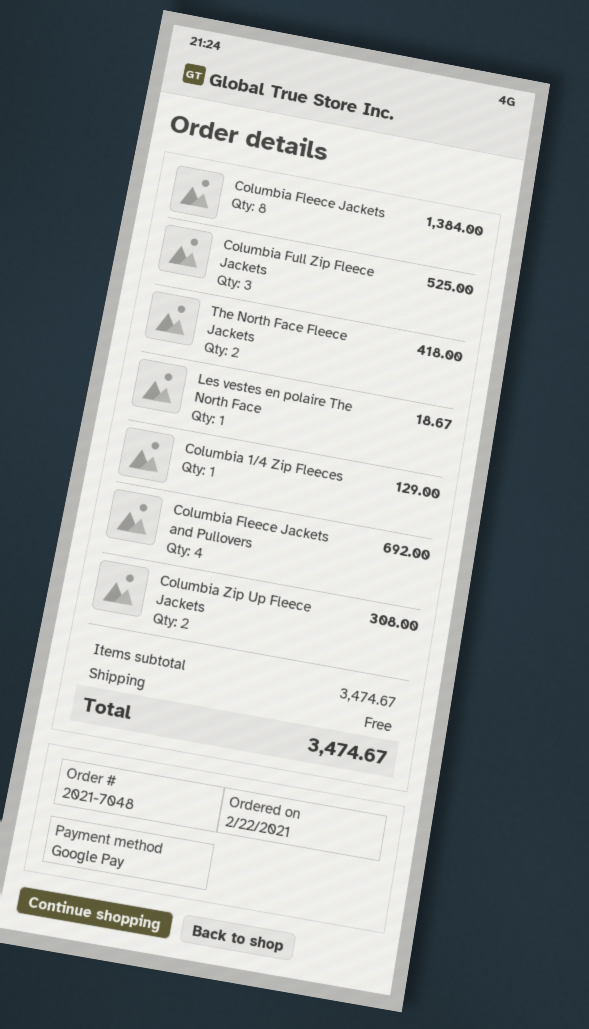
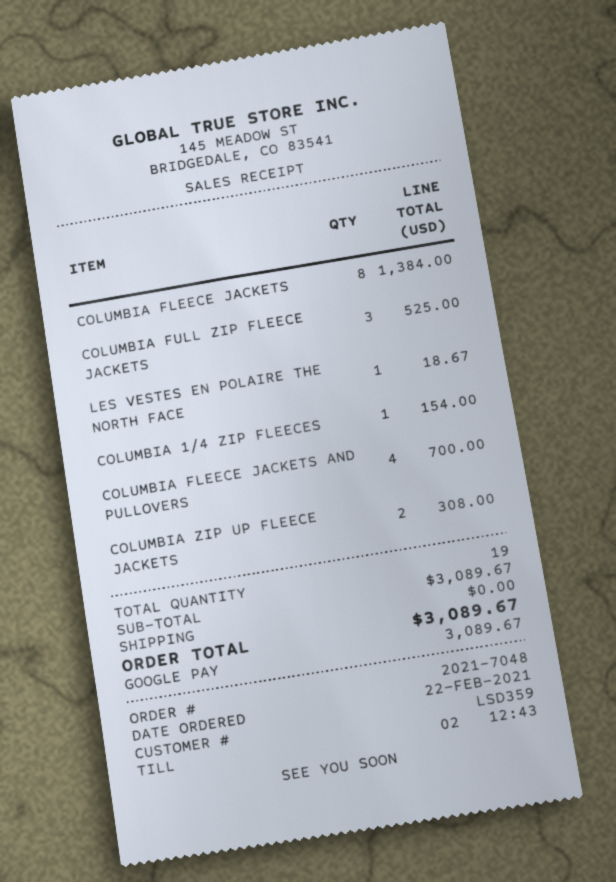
The North Face Fleece Jackets: 2 for 418.00 -> none
Columbia 1/4 Zip Fleeces: 1 for 129.00 -> 1 for 154.00
Columbia Fleece Jackets and Pullovers: 4 for 692.00 -> 4 for 700.00
subtotal: 3474.67 -> 3089.67
total: 3474.67 -> 3089.67

